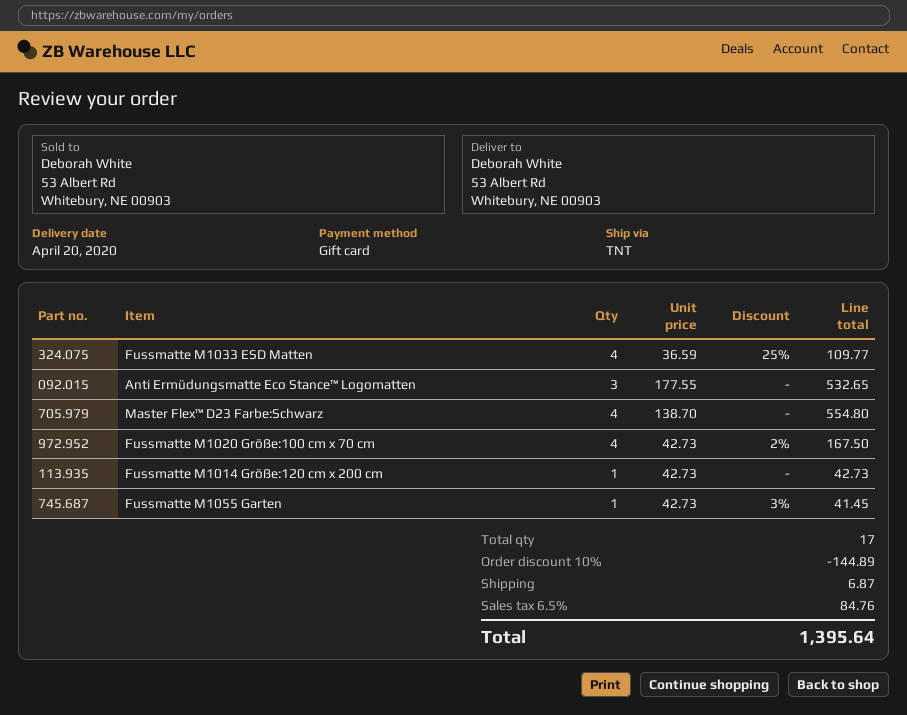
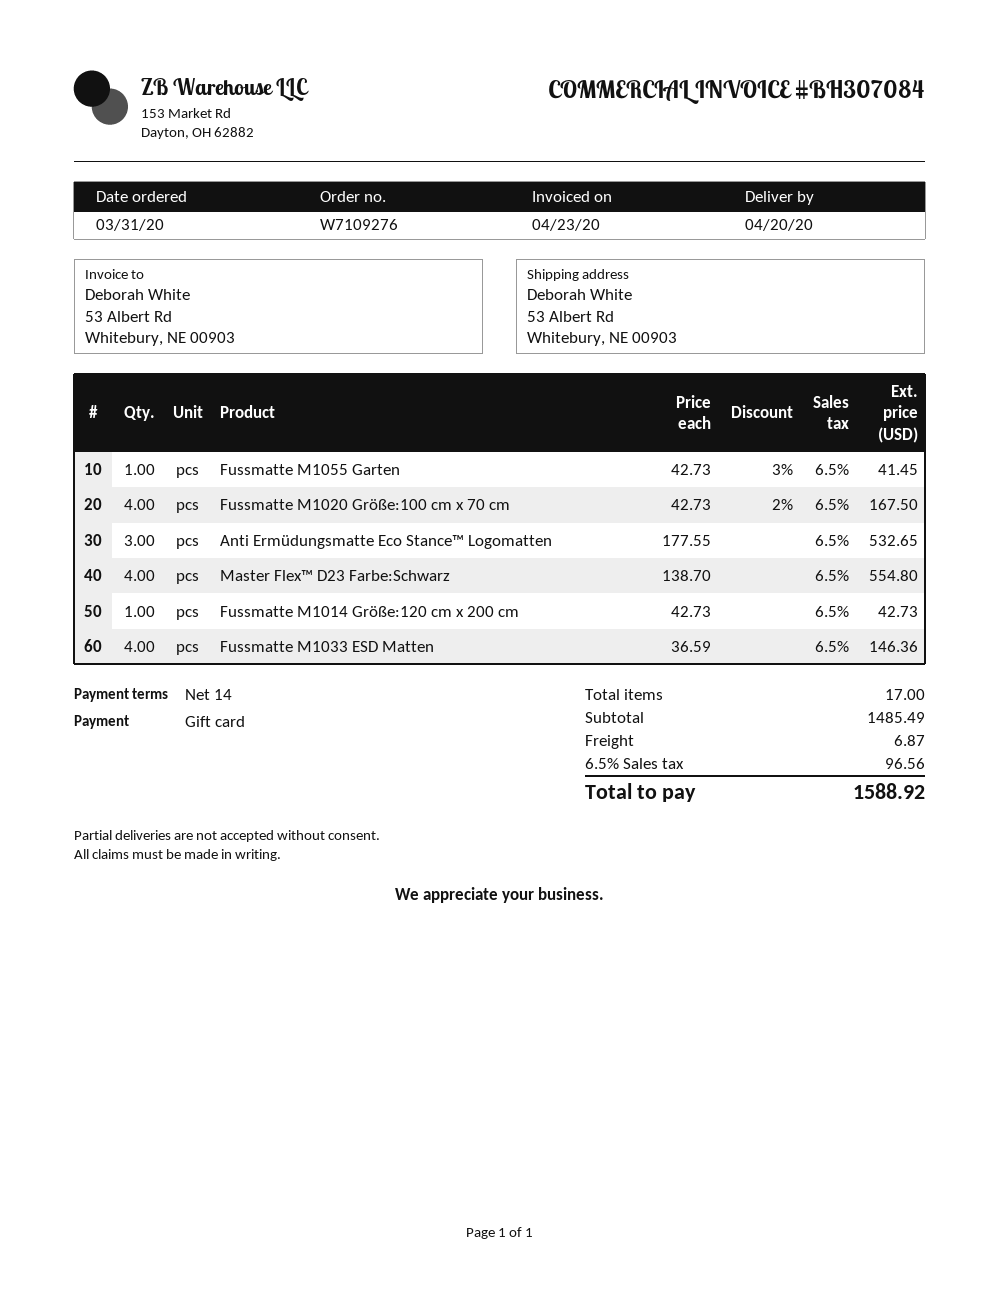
Fussmatte M1033 ESD Matten: 4 x 36.59 - 25% = 109.77 -> 4 x 36.59 = 146.36
discount: 10% = 144.89 -> none
tax: 6.5% = 84.76 -> 6.5% = 96.56
total: 1395.64 -> 1588.92

